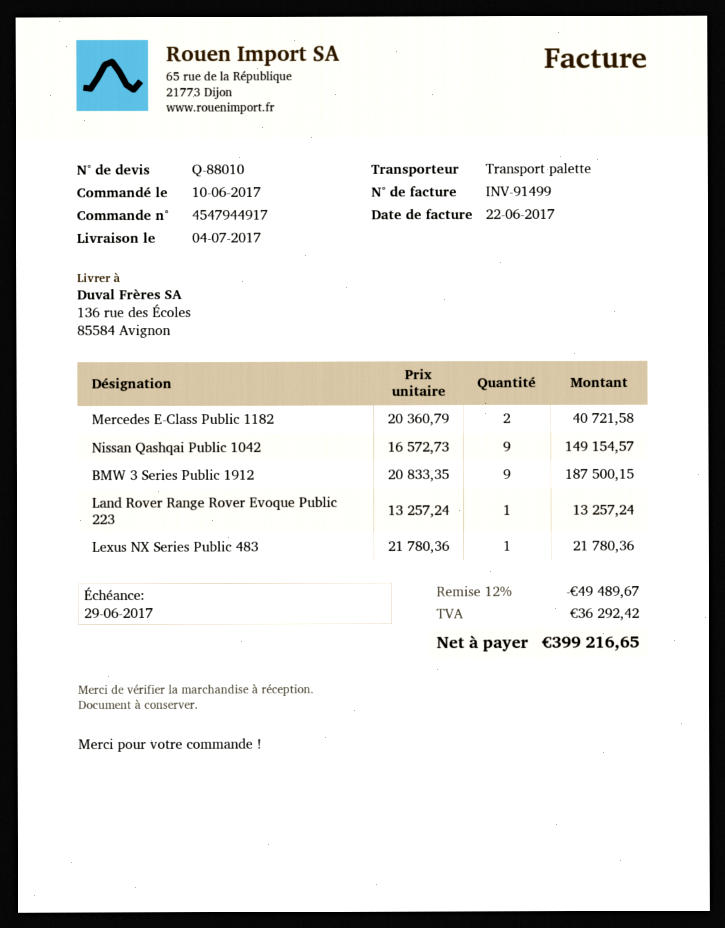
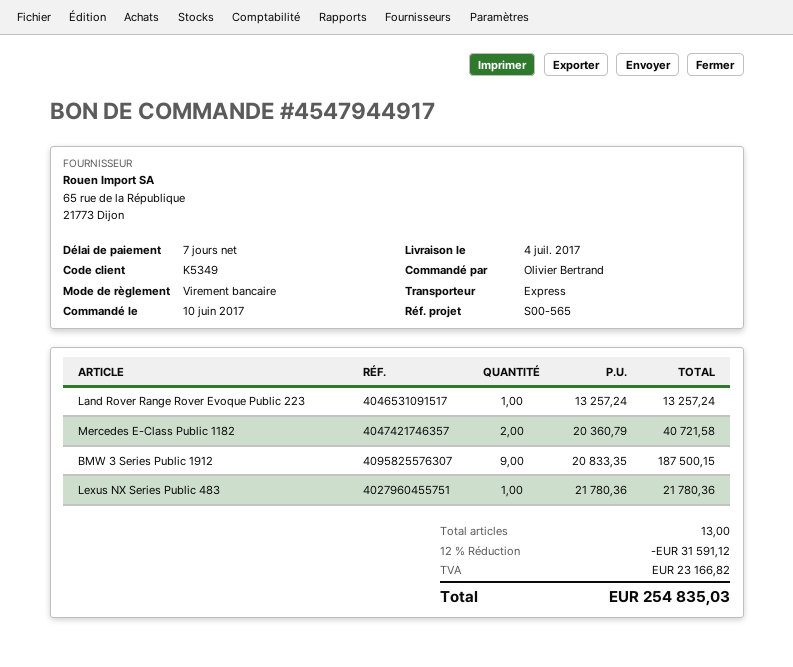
shipping method: pallet freight -> express
Nissan Qashqai Public 1042: 9 x 16572.73 = 149154.57 -> none
discount: 12% = 49489.67 -> 12% = 31591.12
tax: 36292.42 -> 23166.82
total: 399216.65 -> 254835.03

